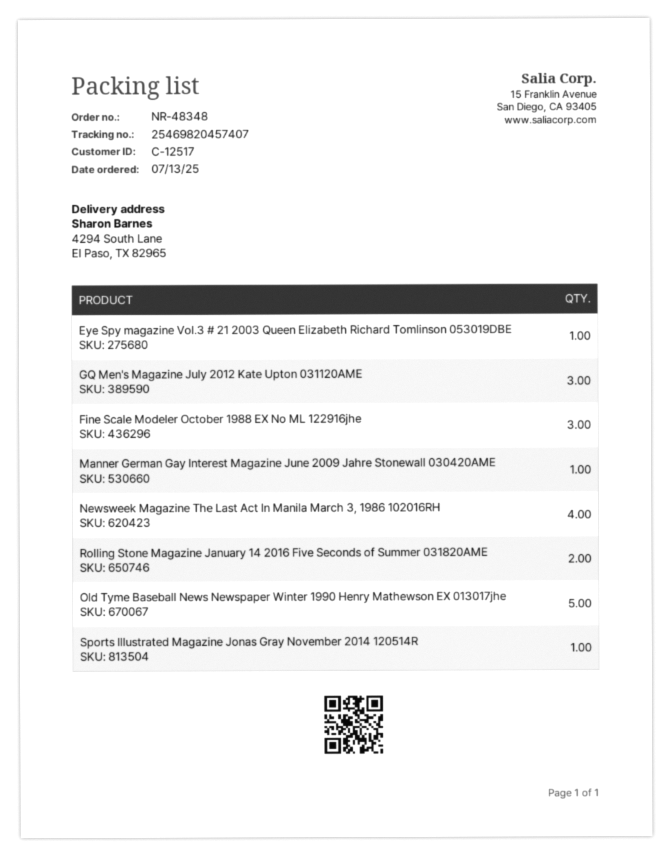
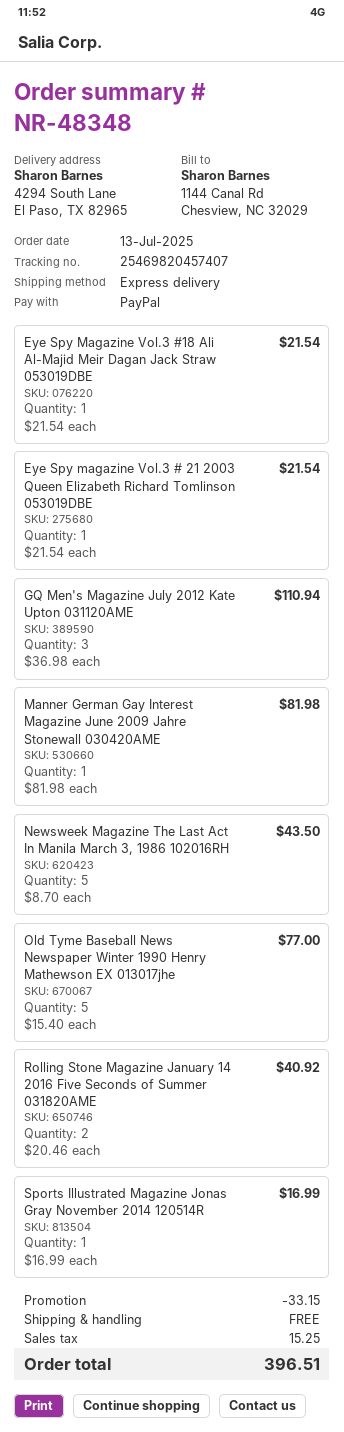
Fine Scale Modeler October 1988 EX No ML 122916jhe: 3 -> none
Newsweek Magazine The Last Act In Manila March 3, 1986 102016RH: 4 -> 5
Eye Spy Magazine Vol.3 #18 Ali Al-Majid Meir Dagan Jack Straw 053019DBE: none -> 1

